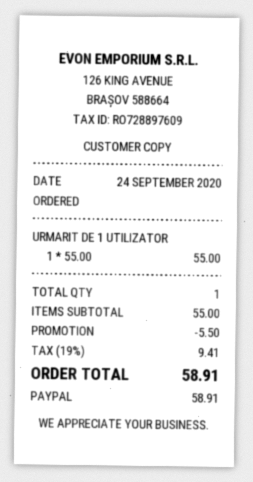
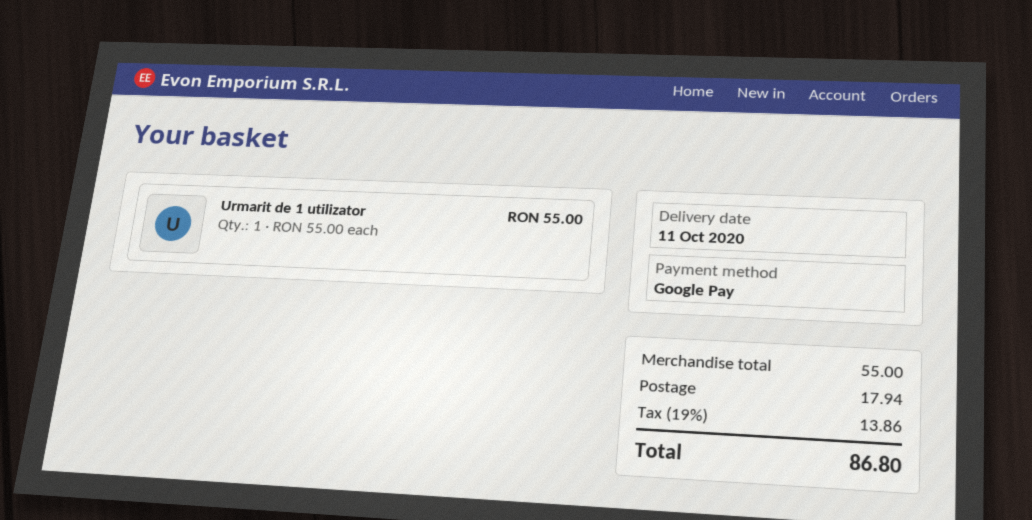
payment method: PayPal -> Google Pay
discount: 5.50 -> none
shipping: none -> 17.94
tax: 19% = 9.41 -> 19% = 13.86
total: 58.91 -> 86.80

